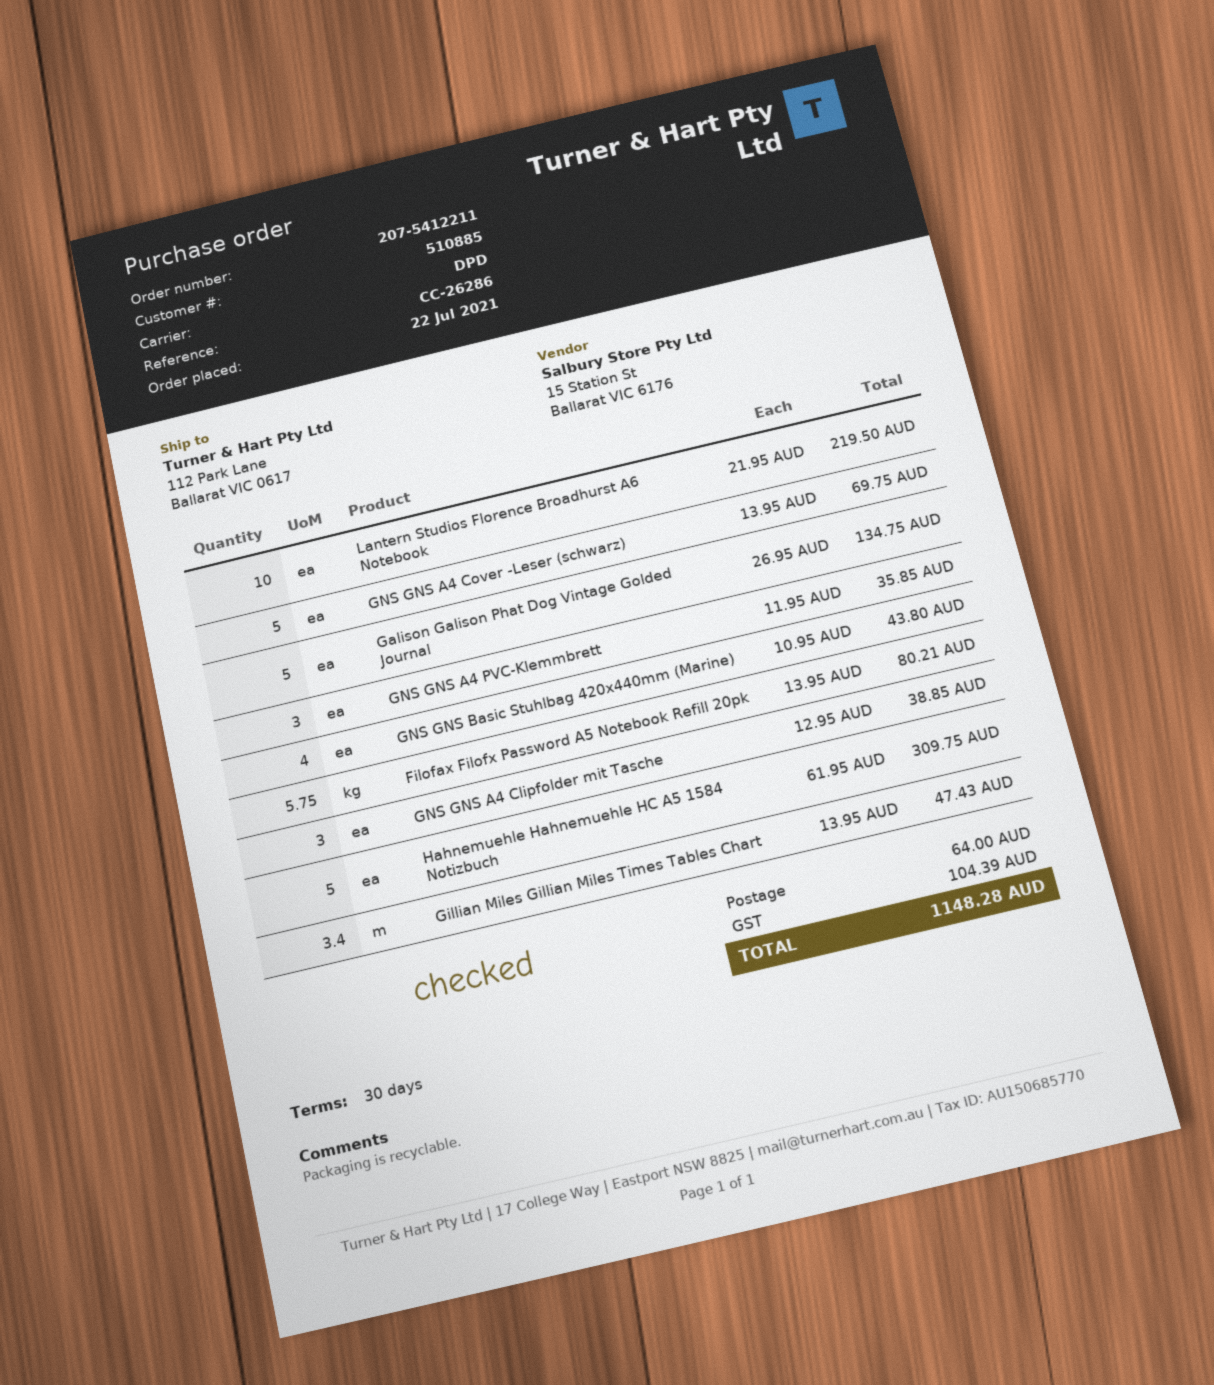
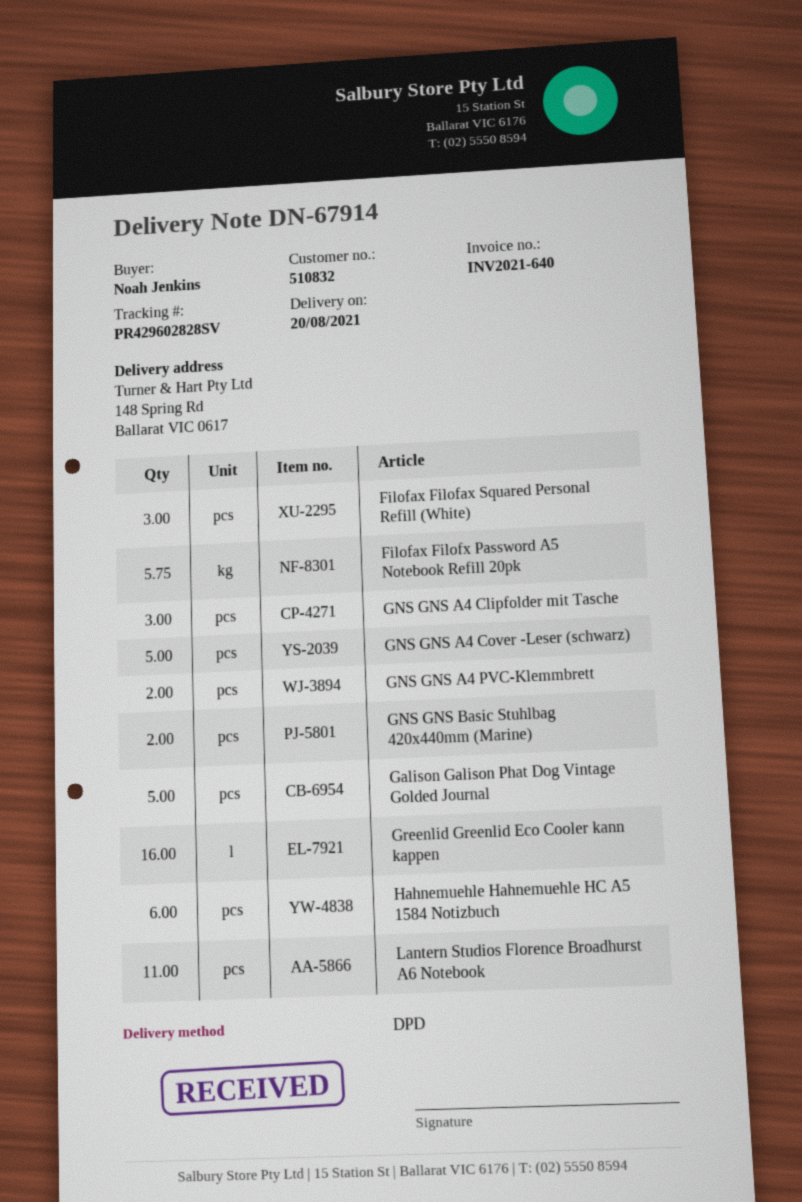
customer number: 510885 -> 510832
ship to: 112 Park Lane, Ballarat VIC 0617 -> 148 Spring Rd, Ballarat VIC 0617
Lantern Studios Florence Broadhurst A6 Notebook: 10 -> 11
GNS GNS A4 PVC-Klemmbrett: 3 -> 2
GNS GNS Basic Stuhlbag 420x440mm (Marine): 4 -> 2
Hahnemuehle Hahnemuehle HC A5 1584 Notizbuch: 5 -> 6
Gillian Miles Gillian Miles Times Tables Chart: 3.4 -> none
Filofax Filofax Squared Personal Refill (White): none -> 3
Greenlid Greenlid Eco Cooler kann kappen: none -> 16

